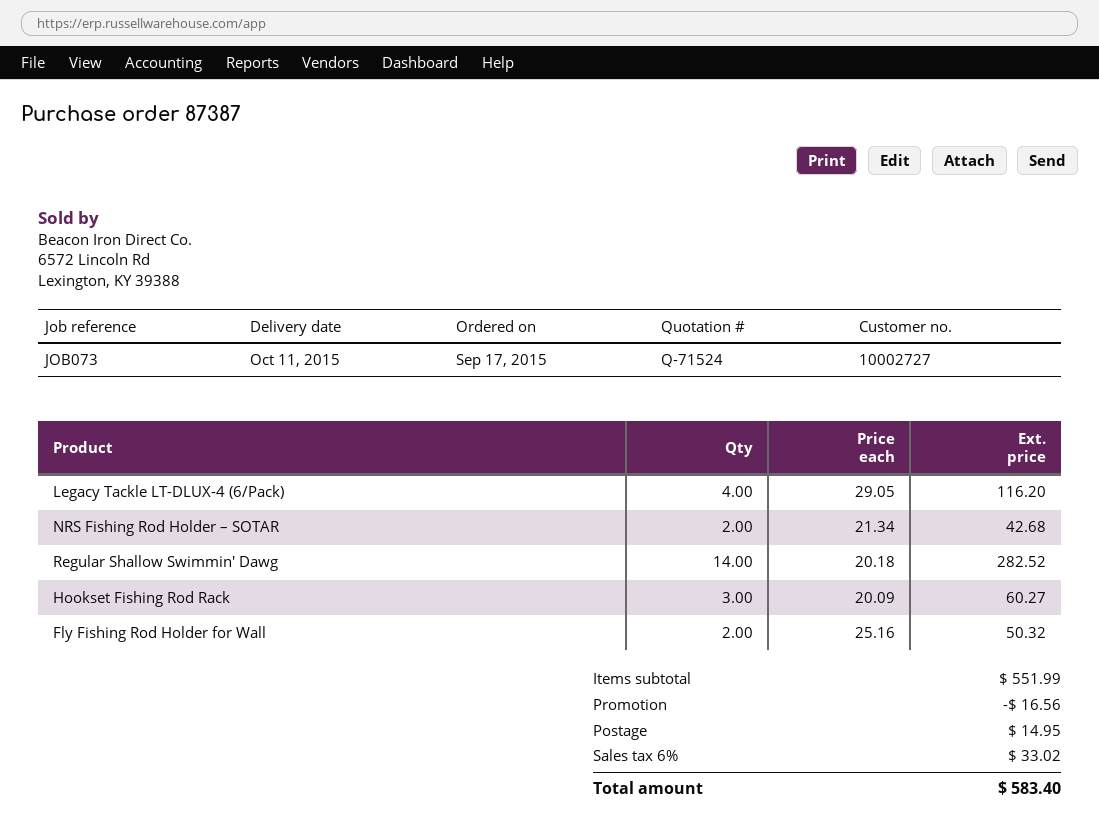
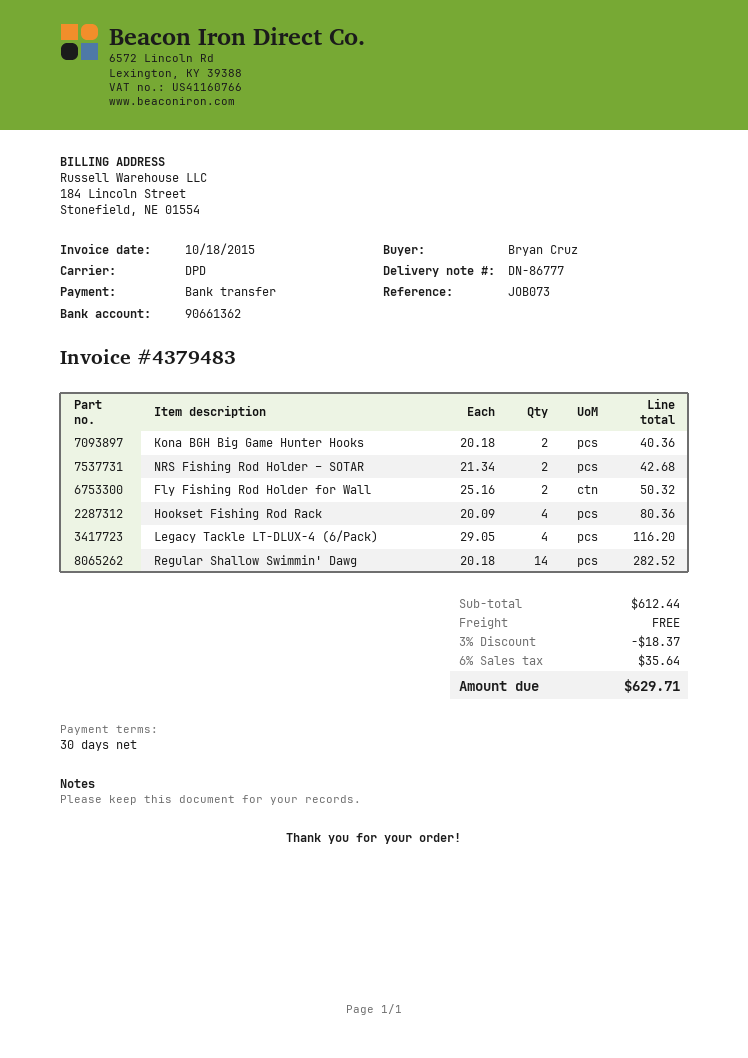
Hookset Fishing Rod Rack: 3 x 20.09 = 60.27 -> 4 x 20.09 = 80.36
Kona BGH Big Game Hunter Hooks: none -> 2 x 20.18 = 40.36
subtotal: 551.99 -> 612.44
discount: 16.56 -> 18.37
shipping: 14.95 -> 0.00
tax: 6% = 33.02 -> 6% = 35.64
total: 583.40 -> 629.71

